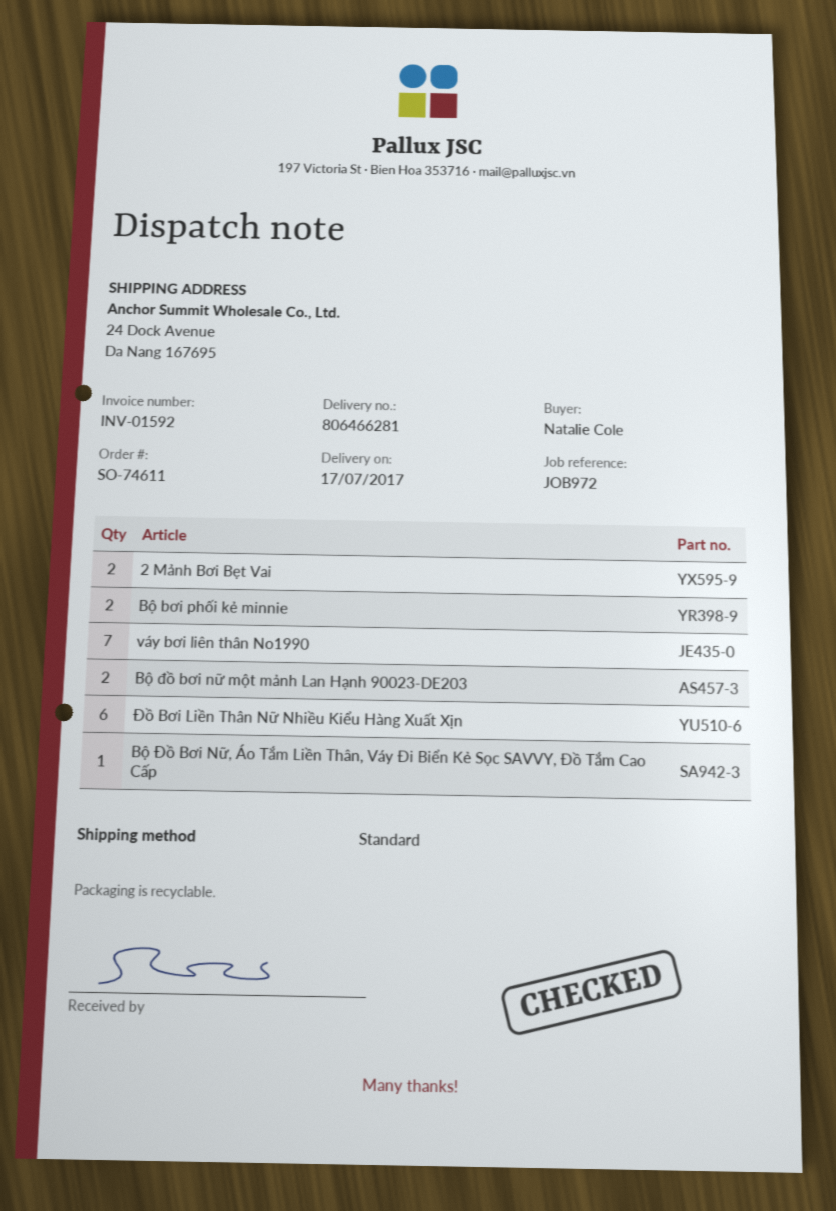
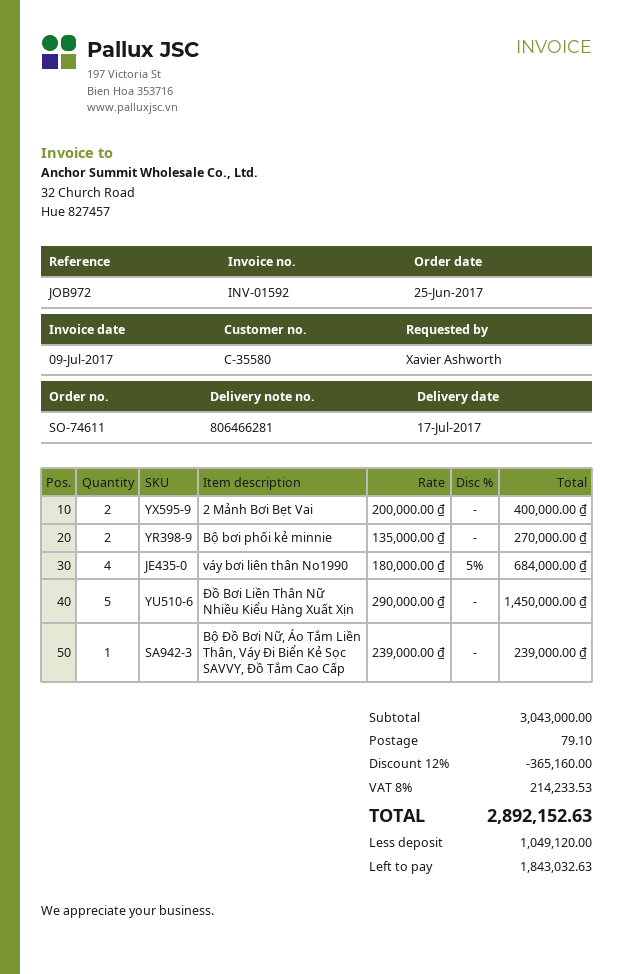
ordered by: Natalie Cole -> Xavier Ashworth
váy bơi liên thân No1990: 7 -> 4
Bộ đồ bơi nữ một mảnh Lan Hạnh 90023-DE203: 2 -> none
Đồ Bơi Liền Thân Nữ Nhiều Kiểu Hàng Xuất Xịn: 6 -> 5

